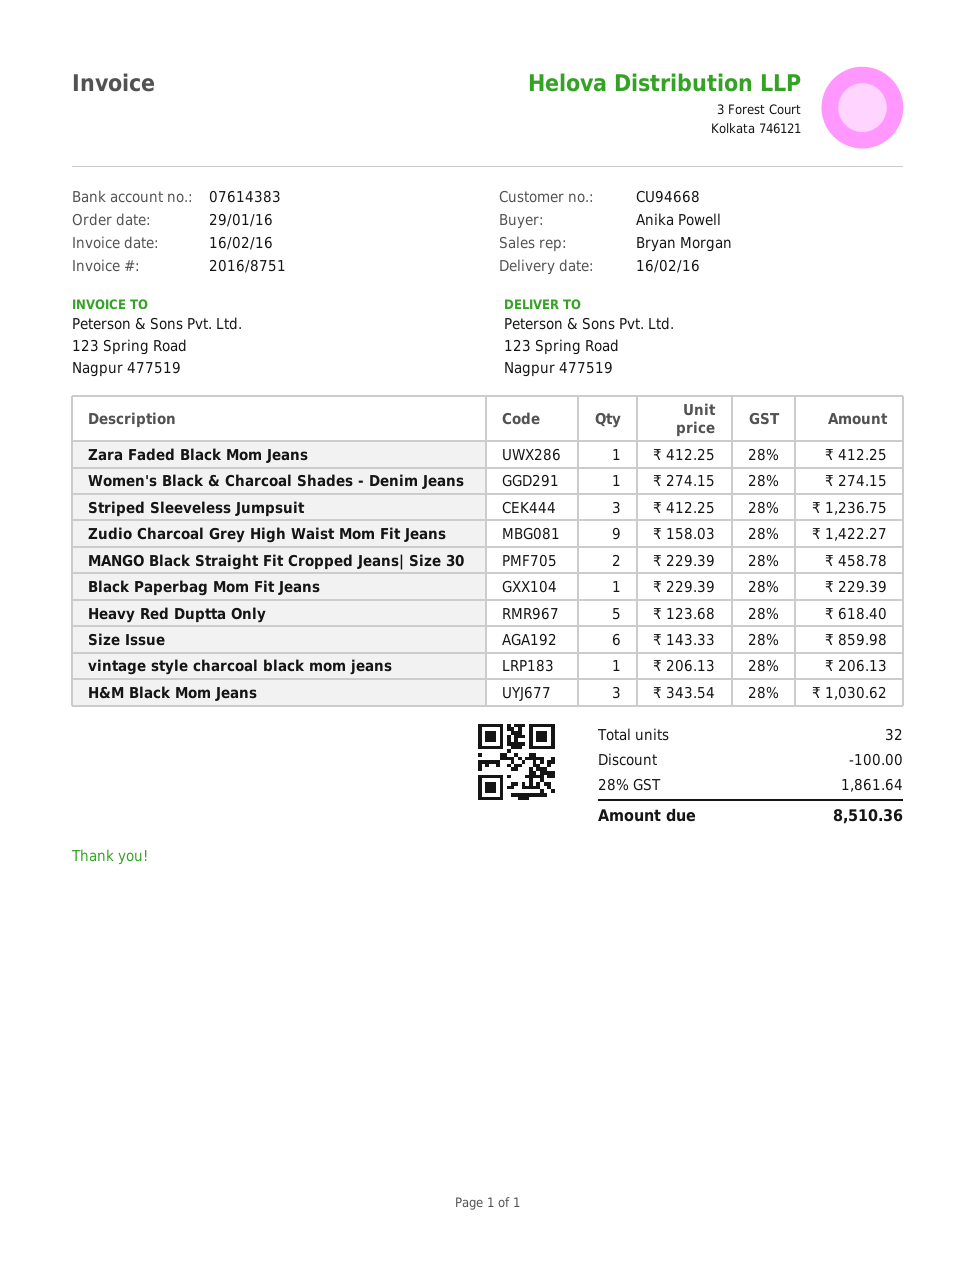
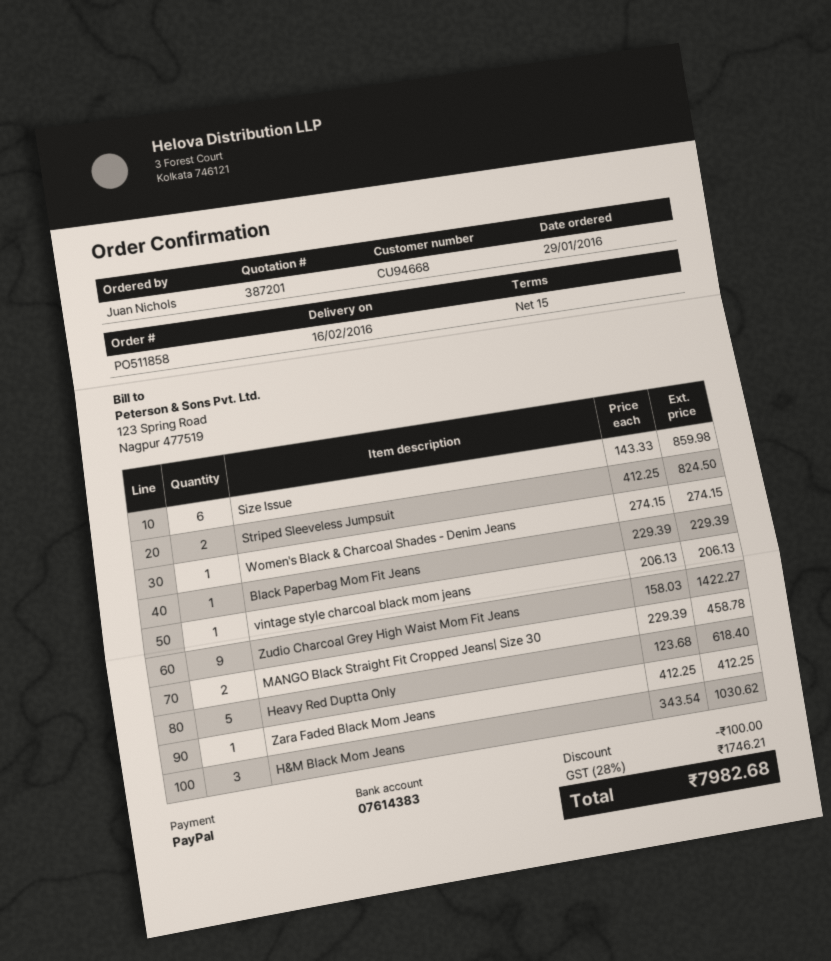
ordered by: Anika Powell -> Juan Nichols
Striped Sleeveless Jumpsuit: 3 x 412.25 = 1236.75 -> 2 x 412.25 = 824.50
tax: 28% = 1861.64 -> 28% = 1746.21
total: 8510.36 -> 7982.68

